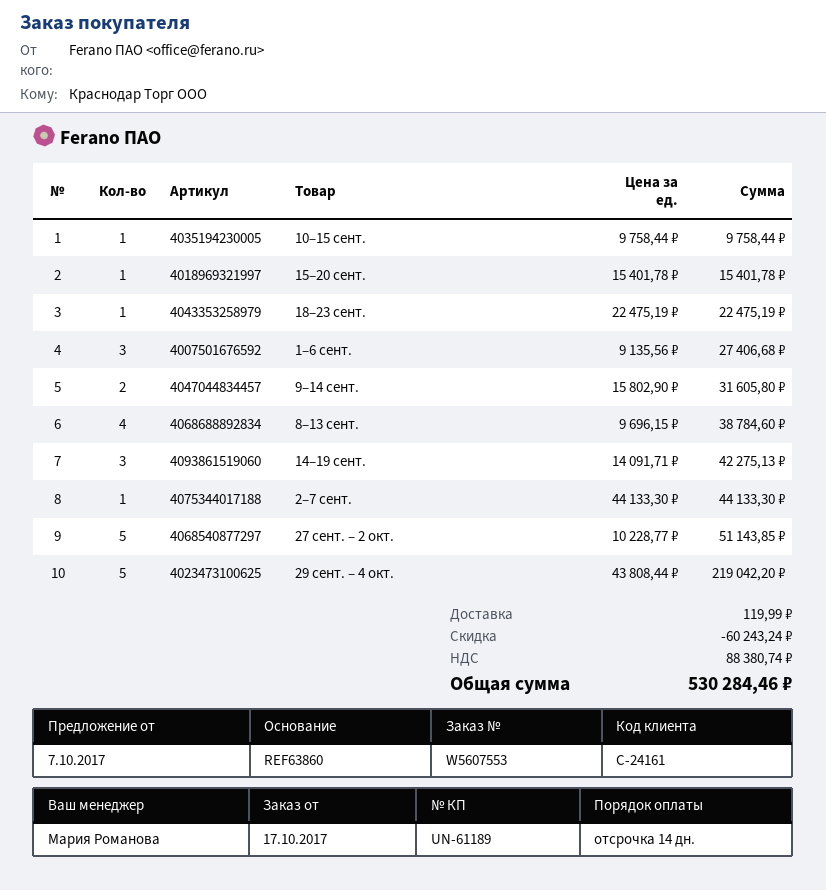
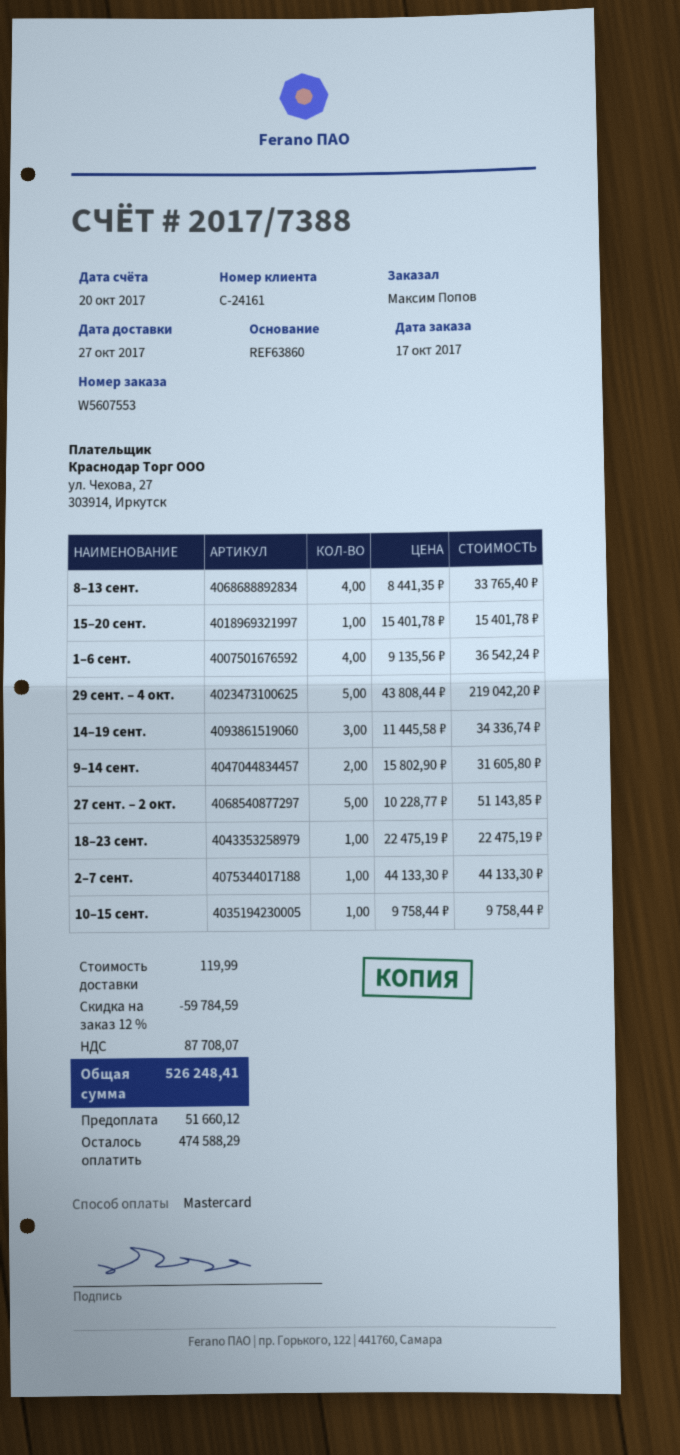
1–6 сент.: 3 x 9135.56 = 27406.68 -> 4 x 9135.56 = 36542.24
8–13 сент.: 4 x 9696.15 = 38784.60 -> 4 x 8441.35 = 33765.40
14–19 сент.: 3 x 14091.71 = 42275.13 -> 3 x 11445.58 = 34336.74
discount: 60243.24 -> 59784.59
tax: 88380.74 -> 87708.07
total: 530284.46 -> 526248.41

